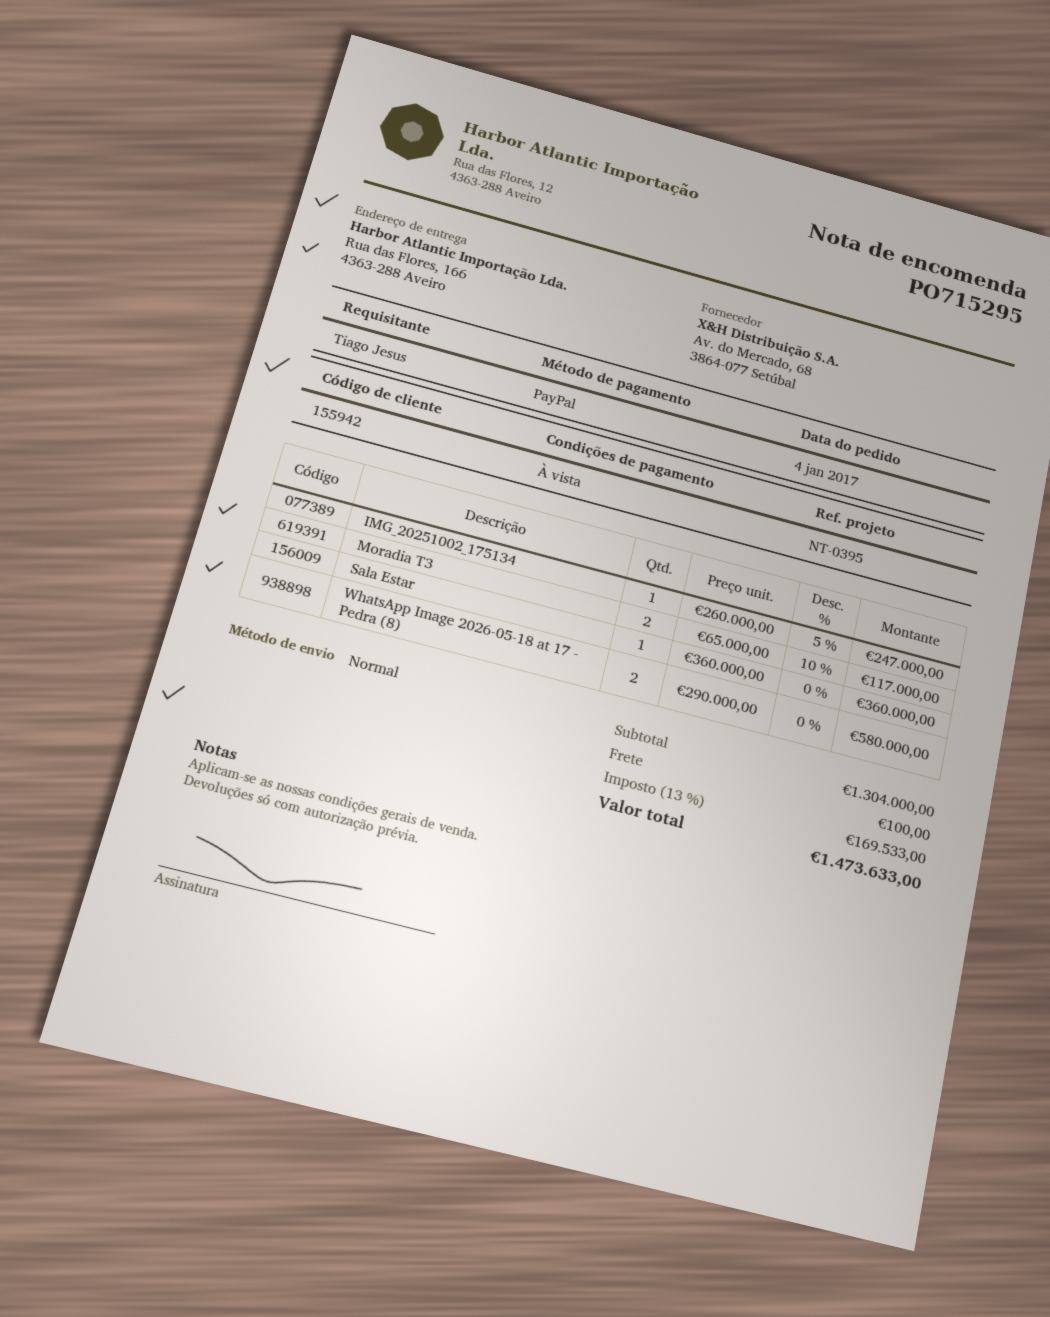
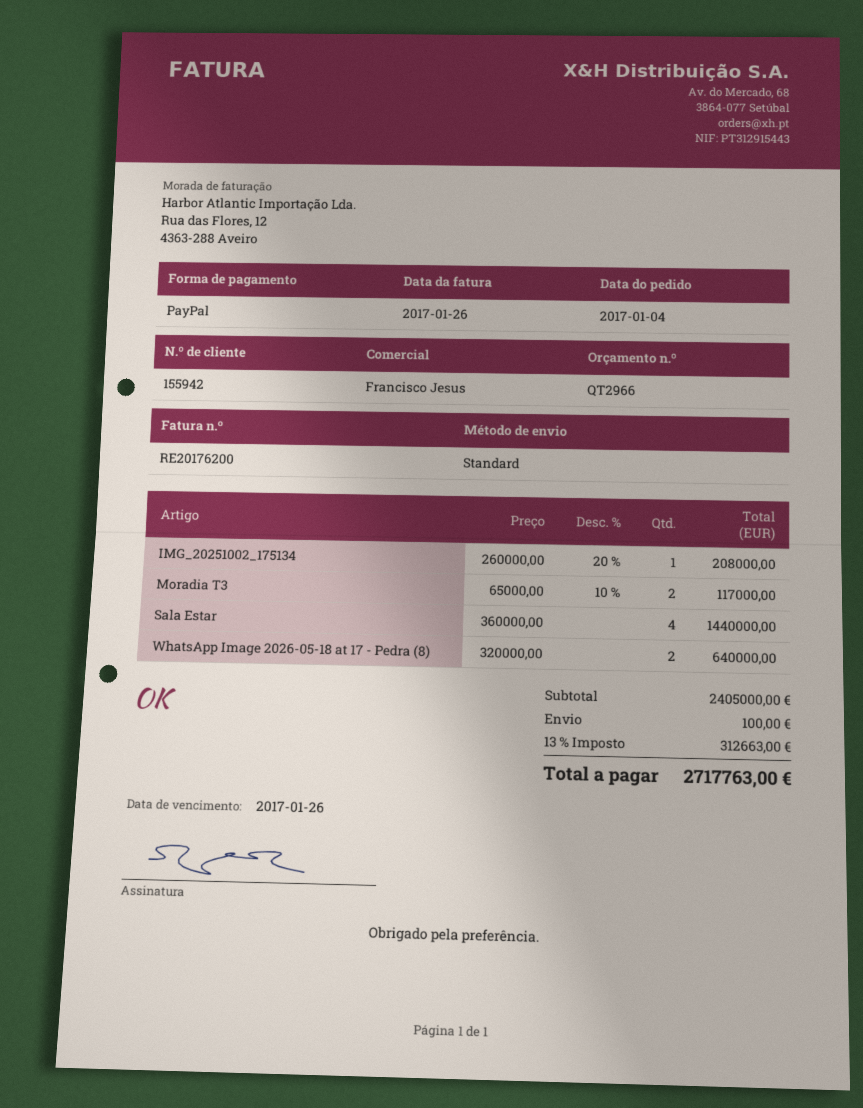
IMG_20251002_175134: 1 x 260000.00 - 5% = 247000.00 -> 1 x 260000.00 - 20% = 208000.00
Sala Estar: 1 x 360000.00 = 360000.00 -> 4 x 360000.00 = 1440000.00
WhatsApp Image 2026-05-18 at 17 - Pedra (8): 2 x 290000.00 = 580000.00 -> 2 x 320000.00 = 640000.00
subtotal: 1304000.00 -> 2405000.00
tax: 13% = 169533.00 -> 13% = 312663.00
total: 1473633.00 -> 2717763.00

